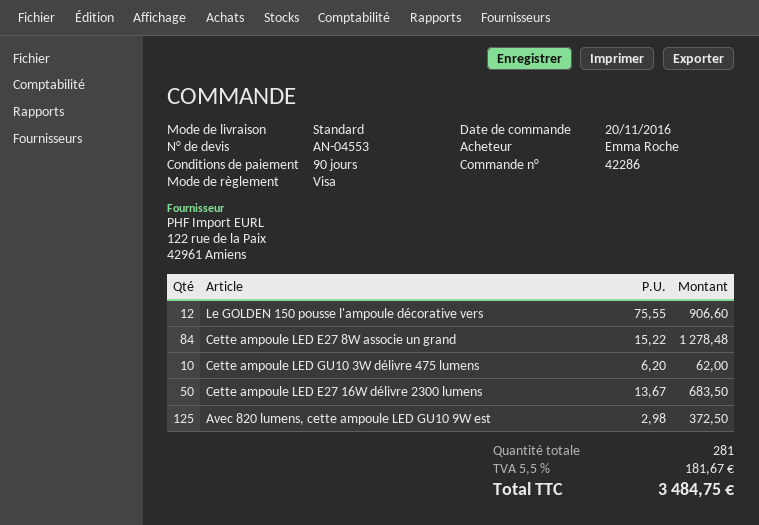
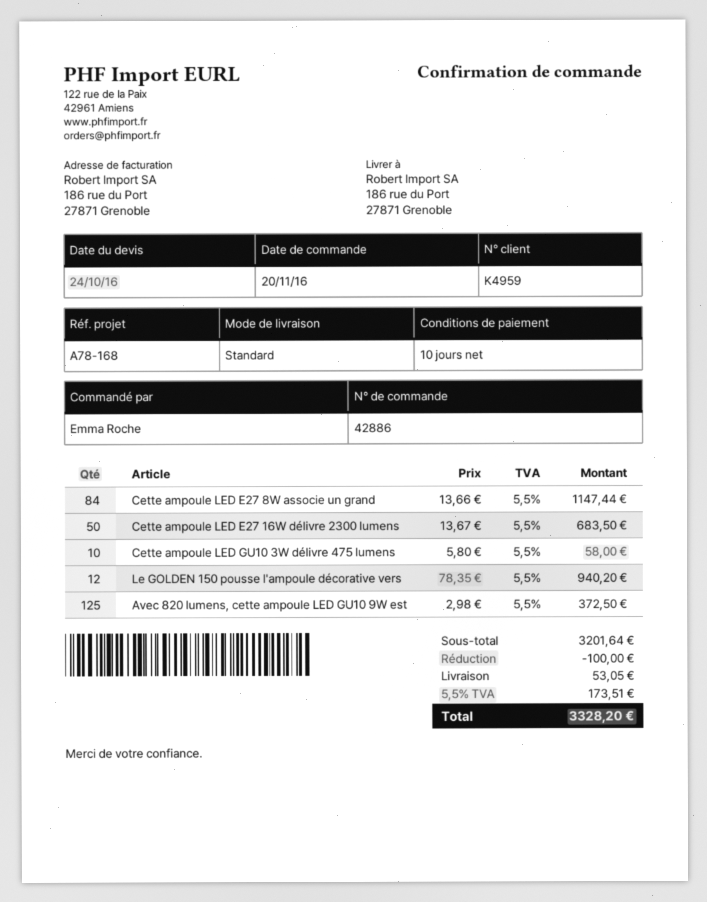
order number: 42286 -> 42886
payment terms: 90 days -> 10 days
Le GOLDEN 150 pousse l'ampoule décorative vers: 12 x 75.55 = 906.60 -> 12 x 78.35 = 940.20
Cette ampoule LED E27 8W associe un grand: 84 x 15.22 = 1278.48 -> 84 x 13.66 = 1147.44
Cette ampoule LED GU10 3W délivre 475 lumens: 10 x 6.20 = 62.00 -> 10 x 5.80 = 58.00
discount: none -> 100.00
shipping: none -> 53.05
tax: 5.5% = 181.67 -> 5.5% = 173.51
total: 3484.75 -> 3328.20

